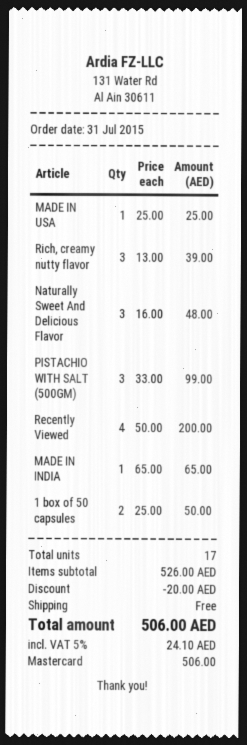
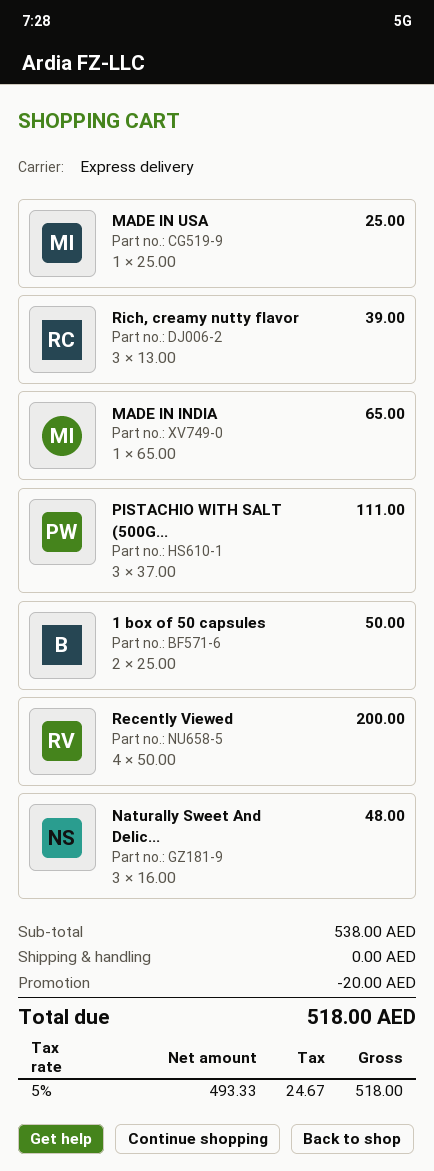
PISTACHIO WITH SALT (500GM): 3 x 33.00 = 99.00 -> 3 x 37.00 = 111.00
subtotal: 526.00 -> 538.00
tax: 5% = 24.10 -> 5% = 24.67
total: 506.00 -> 518.00

